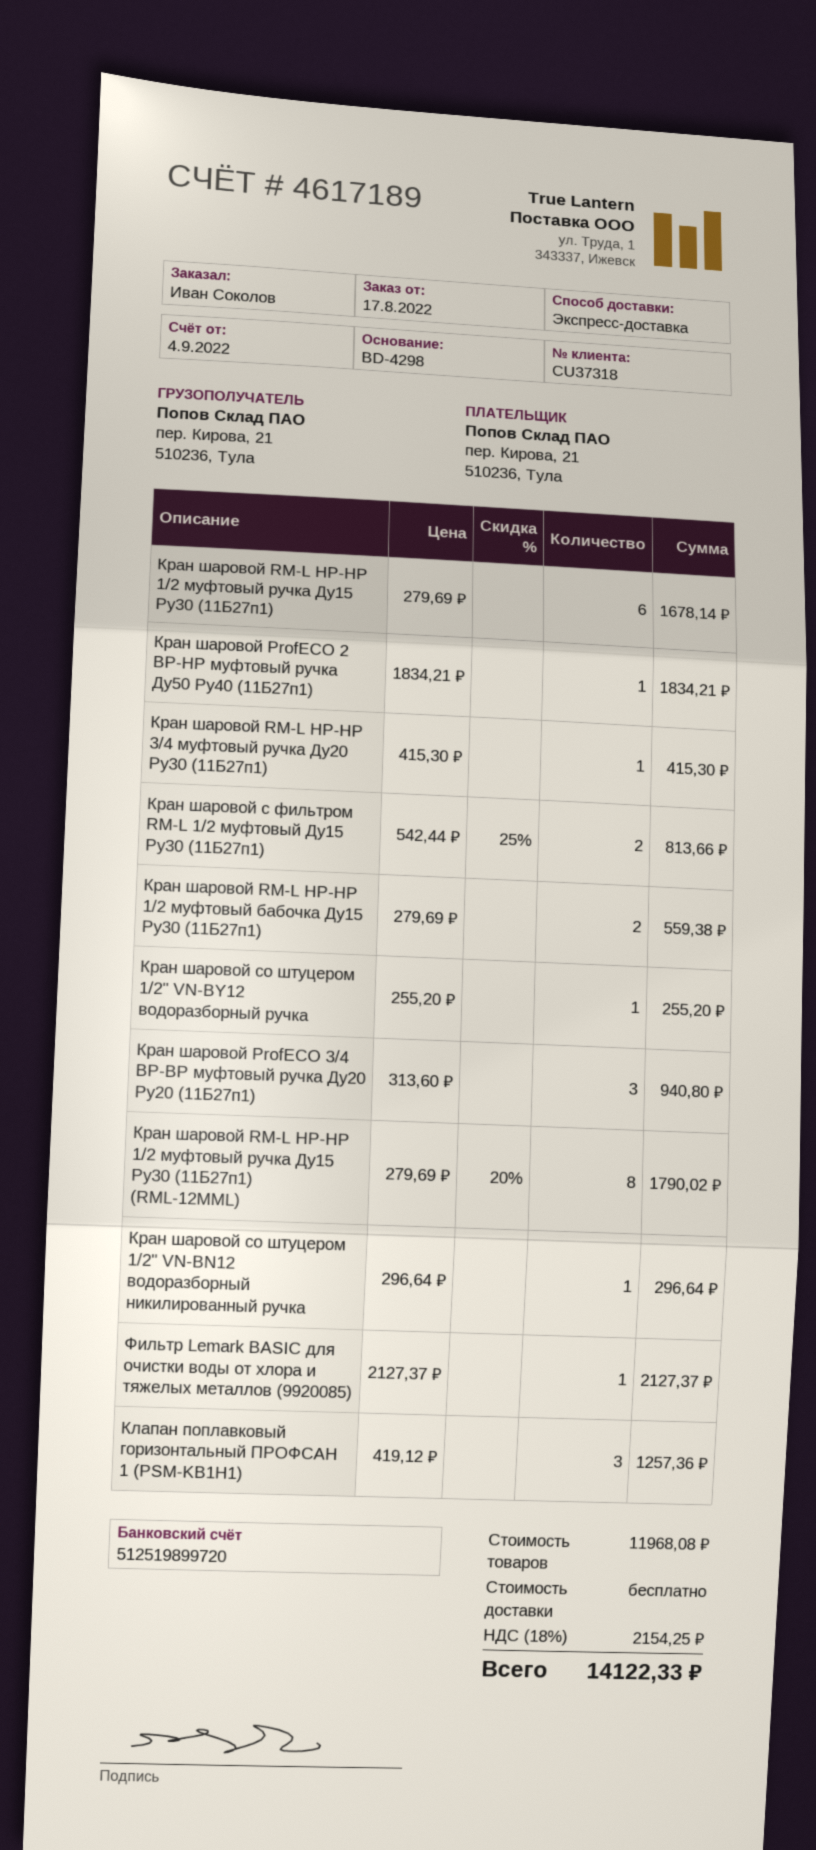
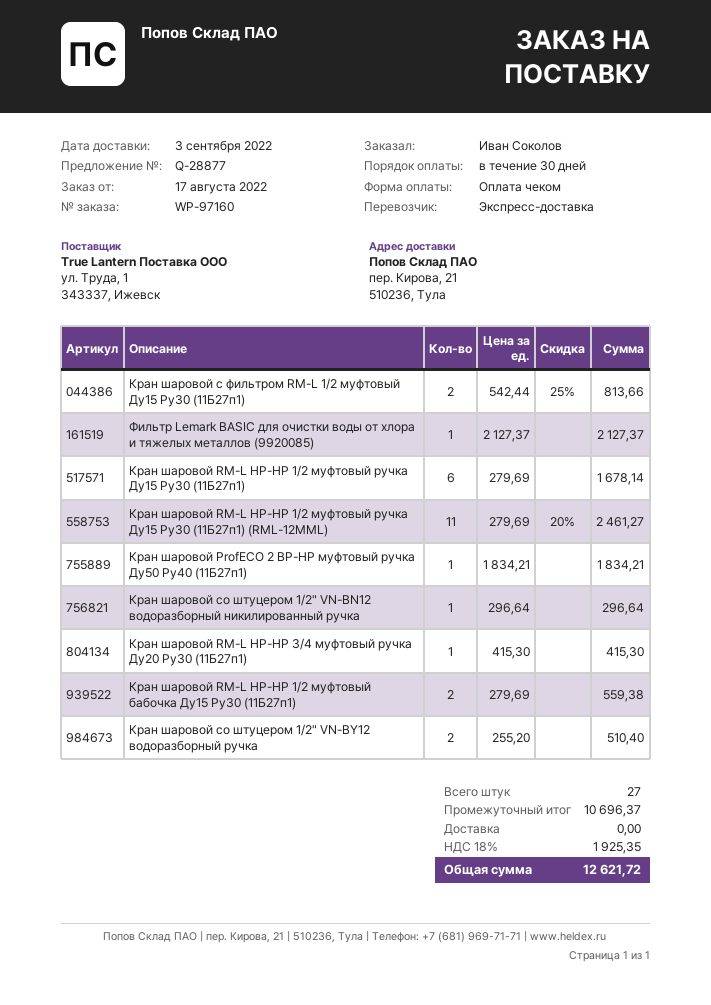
Кран шаровой со штуцером 1/2" VN-BY12 водоразборный ручка: 1 x 255.20 = 255.20 -> 2 x 255.20 = 510.40
Кран шаровой ProfECO 3/4 ВР-ВР муфтовый ручка Ду20 Ру20 (11Б27п1): 3 x 313.60 = 940.80 -> none
Кран шаровой RM-L НР-НР 1/2 муфтовый ручка Ду15 Ру30 (11Б27п1) (RML-12MML): 8 x 279.69 - 20% = 1790.02 -> 11 x 279.69 - 20% = 2461.27
Клапан поплавковый горизонтальный ПРОФСАН 1 (PSM-KB1H1): 3 x 419.12 = 1257.36 -> none
subtotal: 11968.08 -> 10696.37
tax: 18% = 2154.25 -> 18% = 1925.35
total: 14122.33 -> 12621.72

